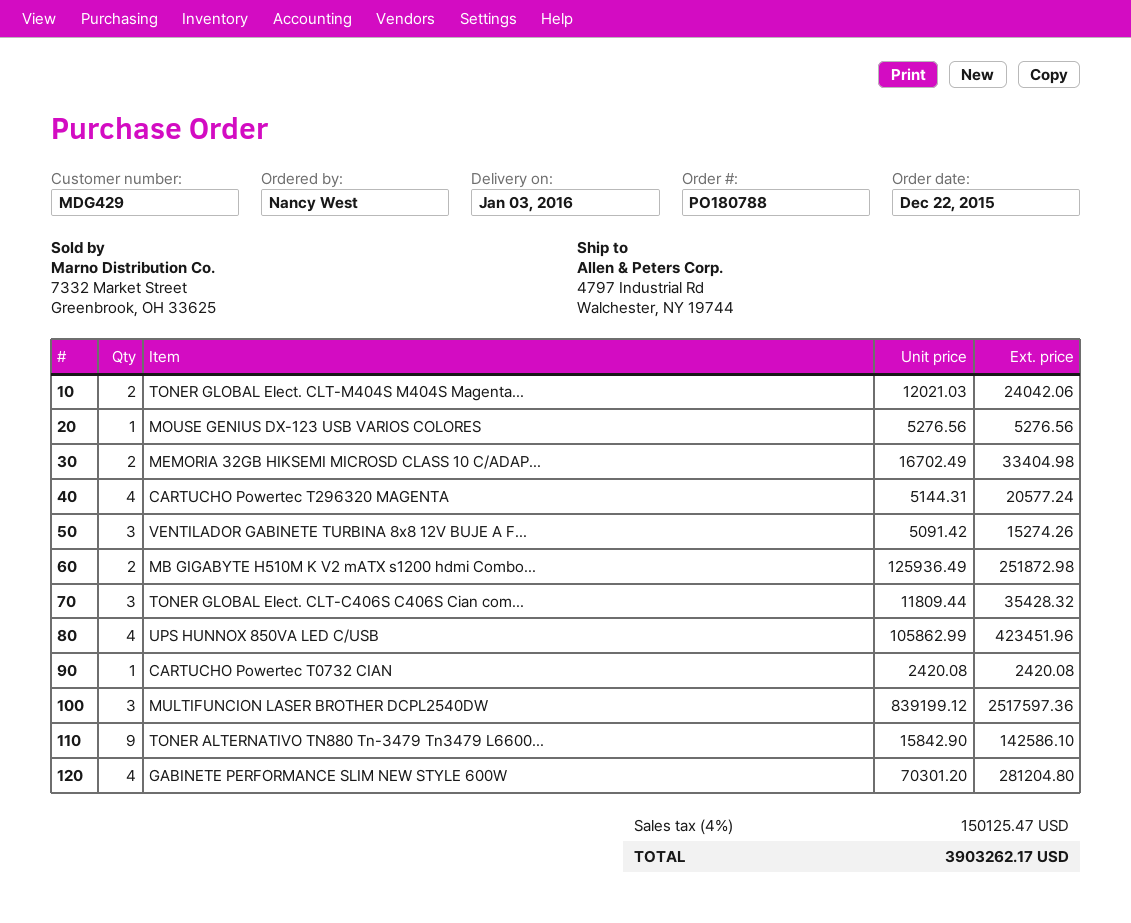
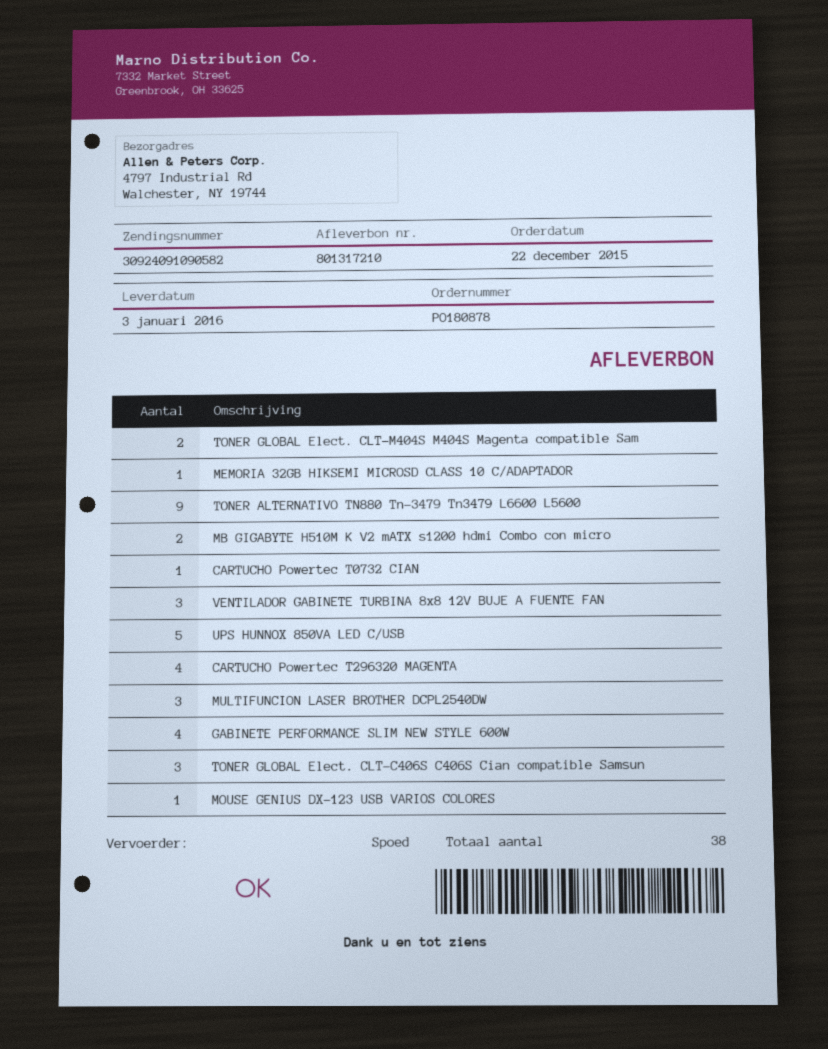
order number: PO180788 -> PO180878
MEMORIA 32GB HIKSEMI MICROSD CLASS 10 C/ADAP...: 2 -> 1
UPS HUNNOX 850VA LED C/USB: 4 -> 5

